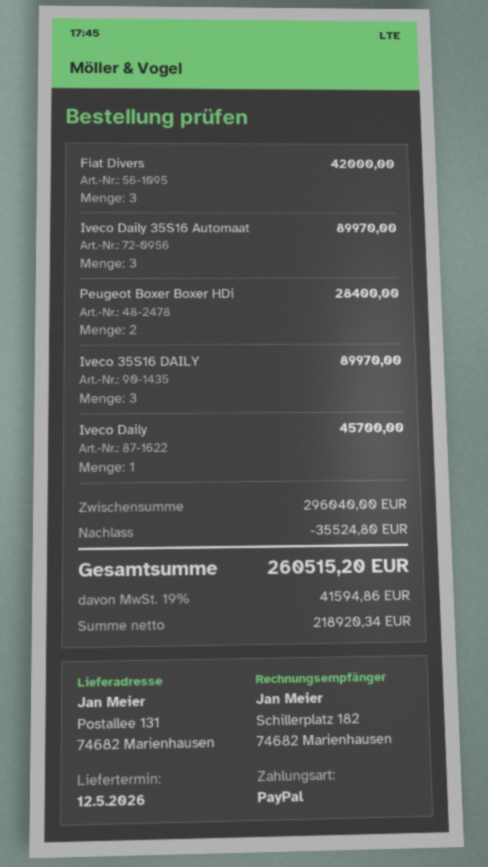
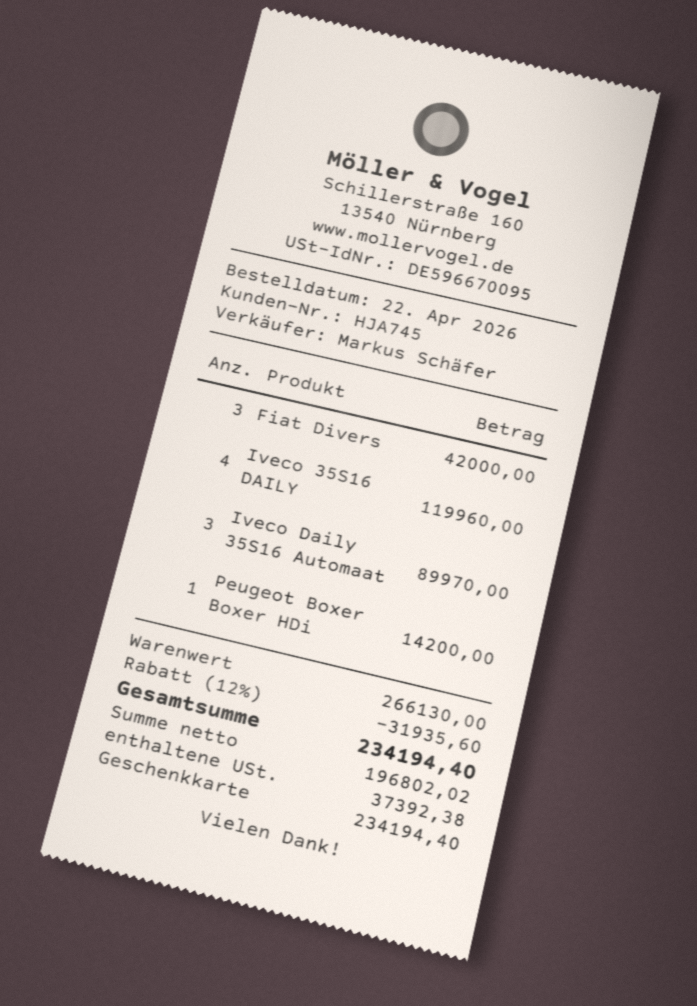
payment method: PayPal -> gift card
Peugeot Boxer Boxer HDi: 2 for 28400.00 -> 1 for 14200.00
Iveco 35S16 DAILY: 3 for 89970.00 -> 4 for 119960.00
Iveco Daily: 1 for 45700.00 -> none
subtotal: 296040.00 -> 266130.00
discount: 35524.80 -> 31935.60
net: 218920.34 -> 196802.02
tax: 41594.86 -> 37392.38
total: 260515.20 -> 234194.40

